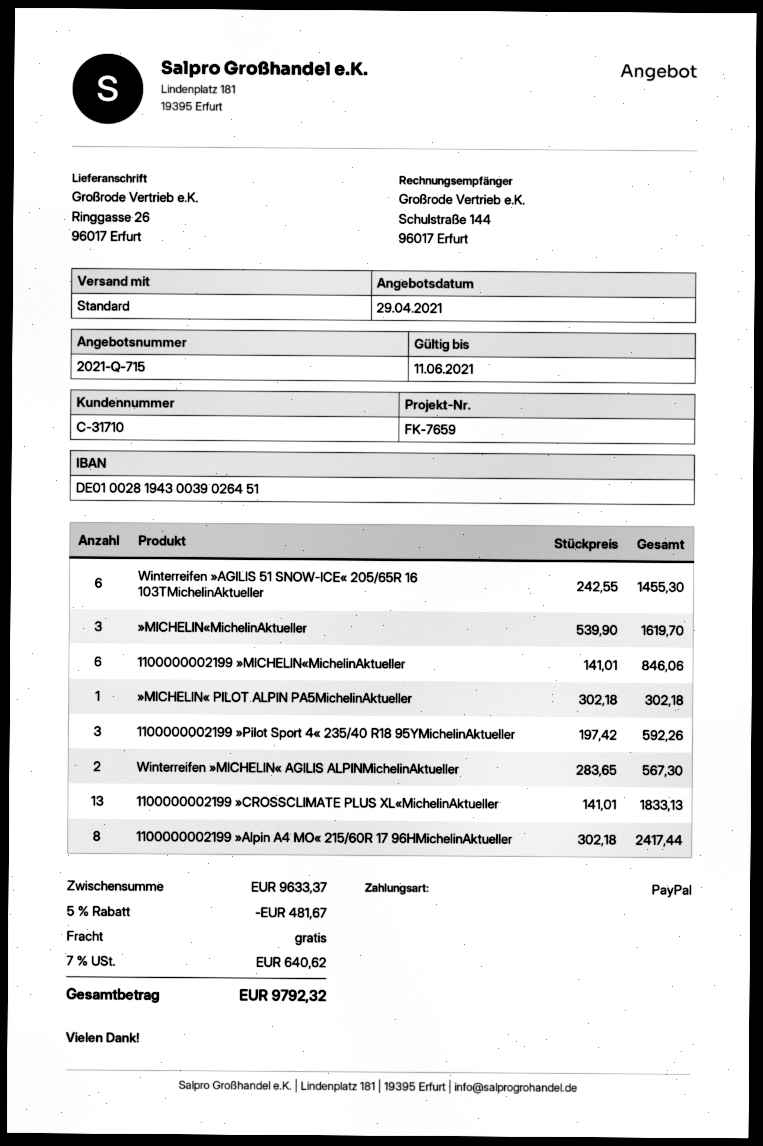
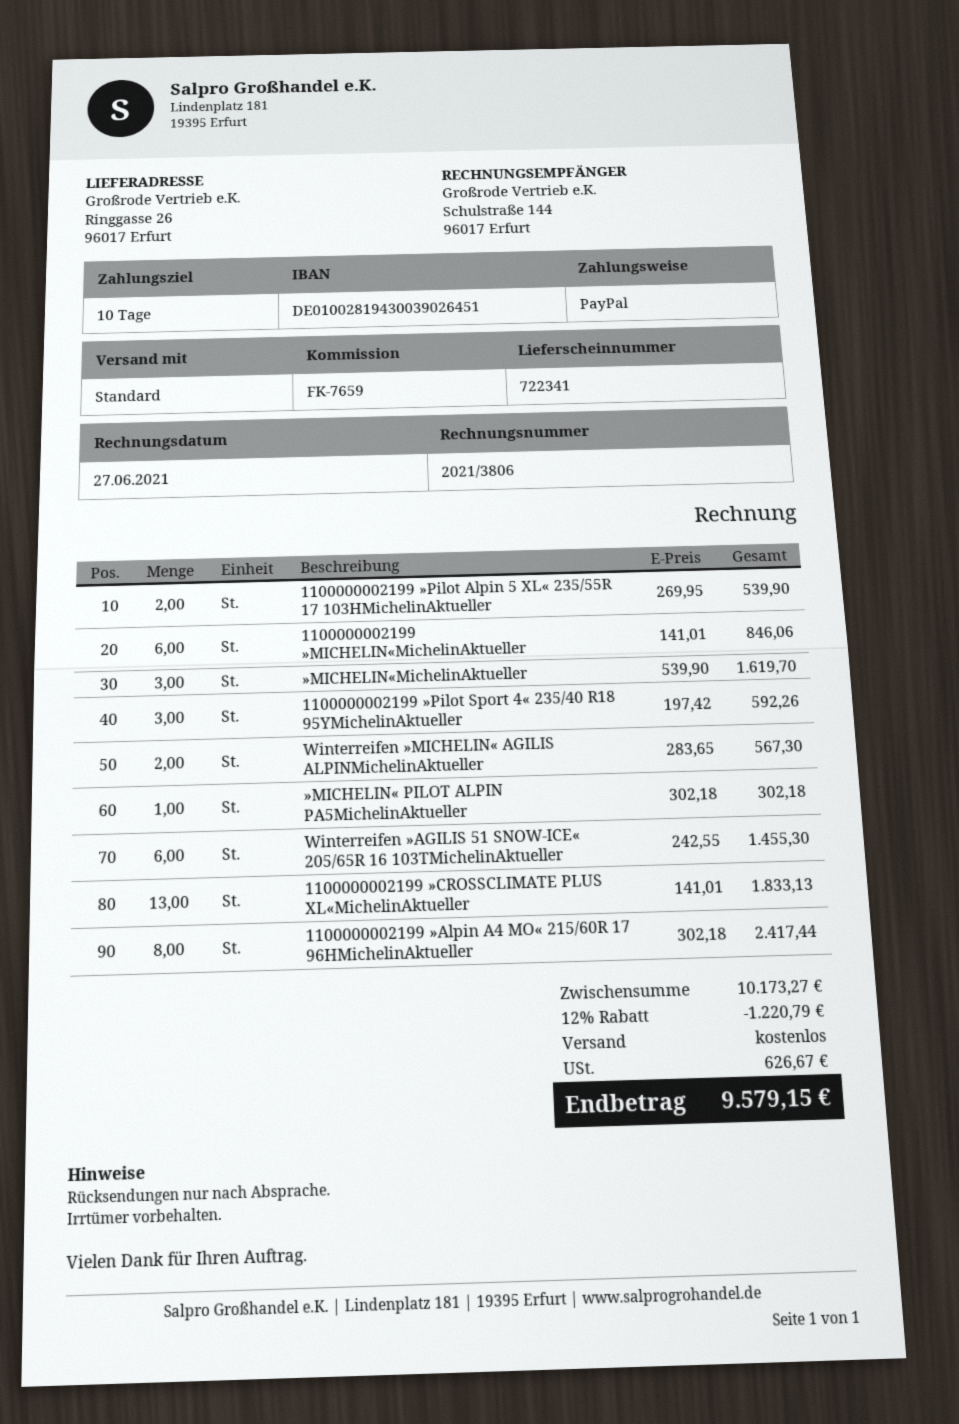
1100000002199 »Pilot Alpin 5 XL« 235/55R 17 103HMichelinAktueller: none -> 2 x 269.95 = 539.90
subtotal: 9633.37 -> 10173.27
discount: 5% = 481.67 -> 12% = 1220.79
tax: 640.62 -> 626.67
total: 9792.32 -> 9579.15

